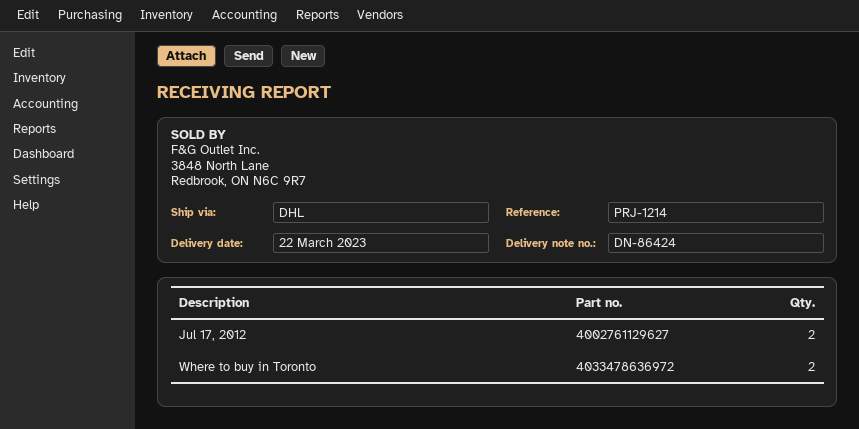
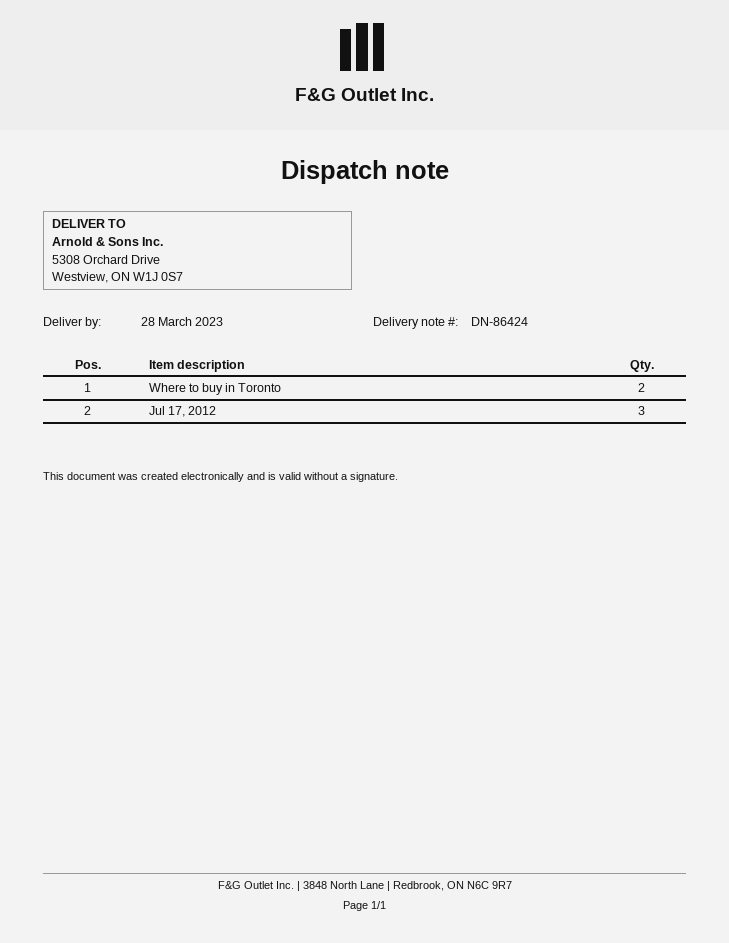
delivery date: 2023-03-22 -> 2023-03-28
Jul 17, 2012: 2 -> 3

